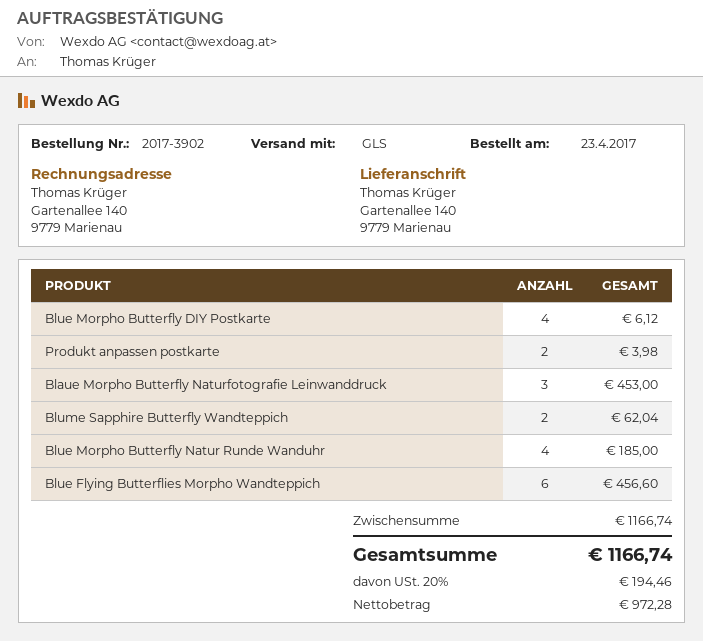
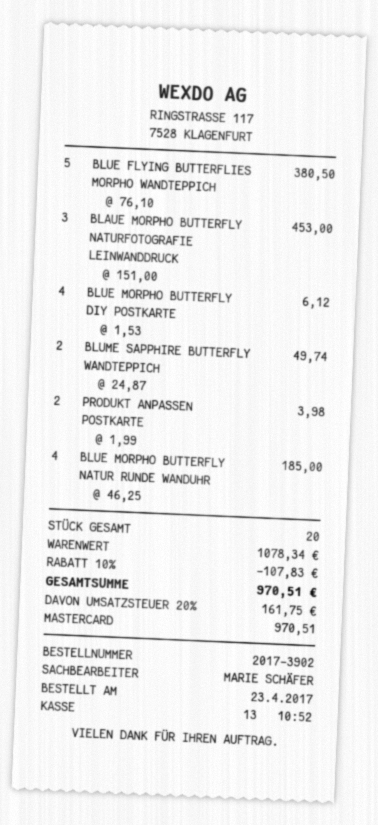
Blume Sapphire Butterfly Wandteppich: 2 for 62.04 -> 2 for 49.74
Blue Flying Butterflies Morpho Wandteppich: 6 for 456.60 -> 5 for 380.50
subtotal: 1166.74 -> 1078.34
discount: none -> 10% = 107.83
tax: 20% = 194.46 -> 20% = 161.75
total: 1166.74 -> 970.51

